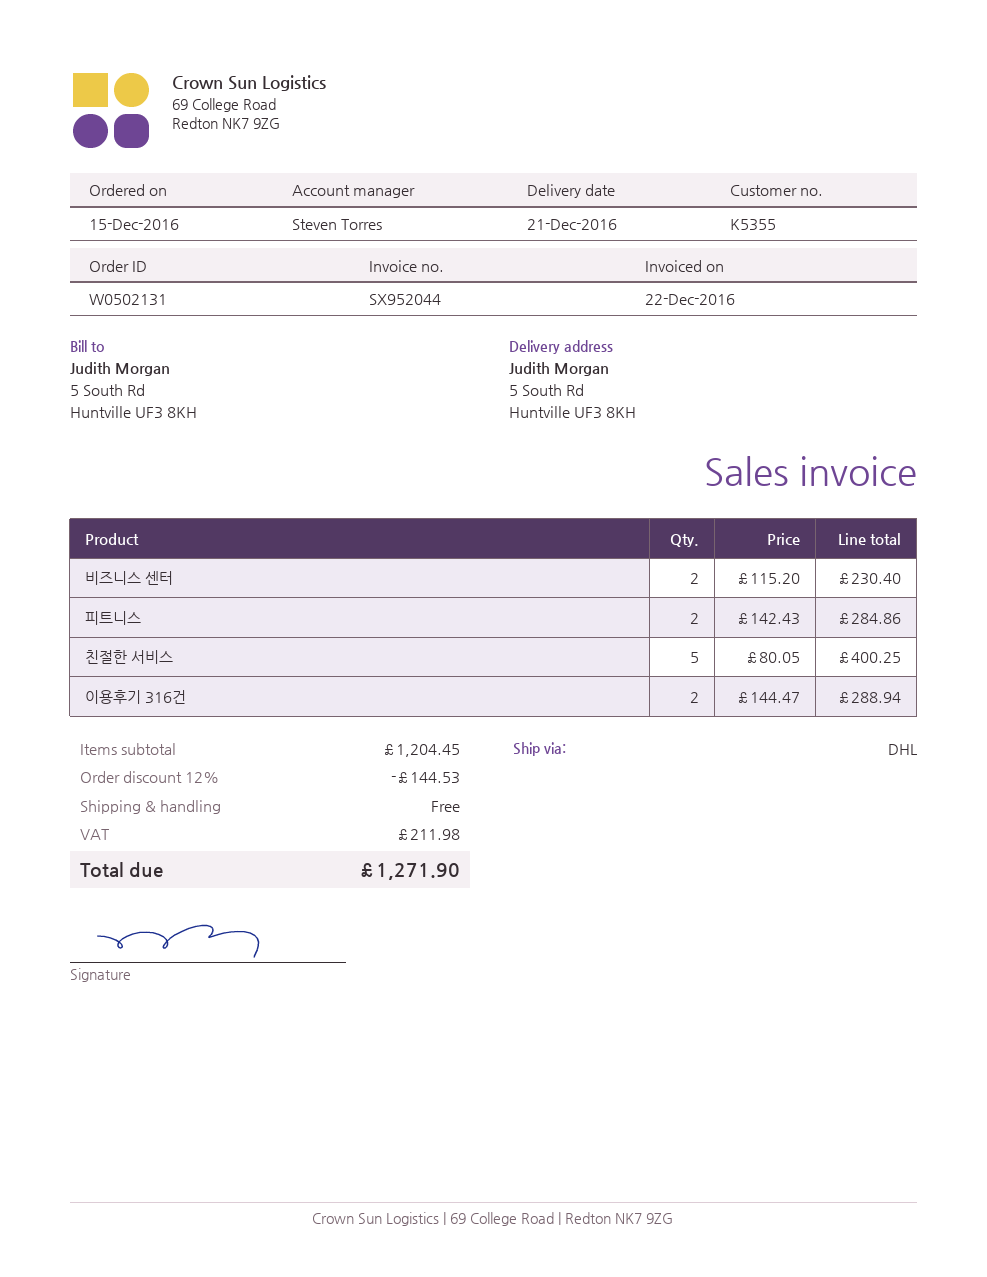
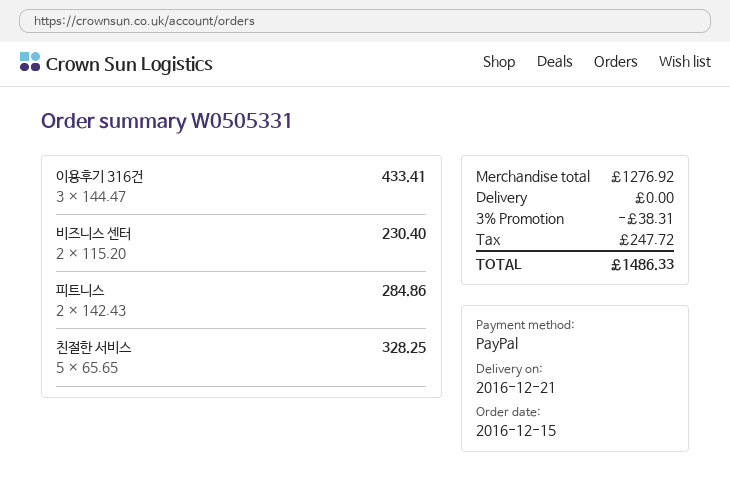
order number: W0502131 -> W0505331
친절한 서비스: 5 x 80.05 = 400.25 -> 5 x 65.65 = 328.25
이용후기 316건: 2 x 144.47 = 288.94 -> 3 x 144.47 = 433.41
subtotal: 1204.45 -> 1276.92
discount: 12% = 144.53 -> 3% = 38.31
tax: 211.98 -> 247.72
total: 1271.90 -> 1486.33

